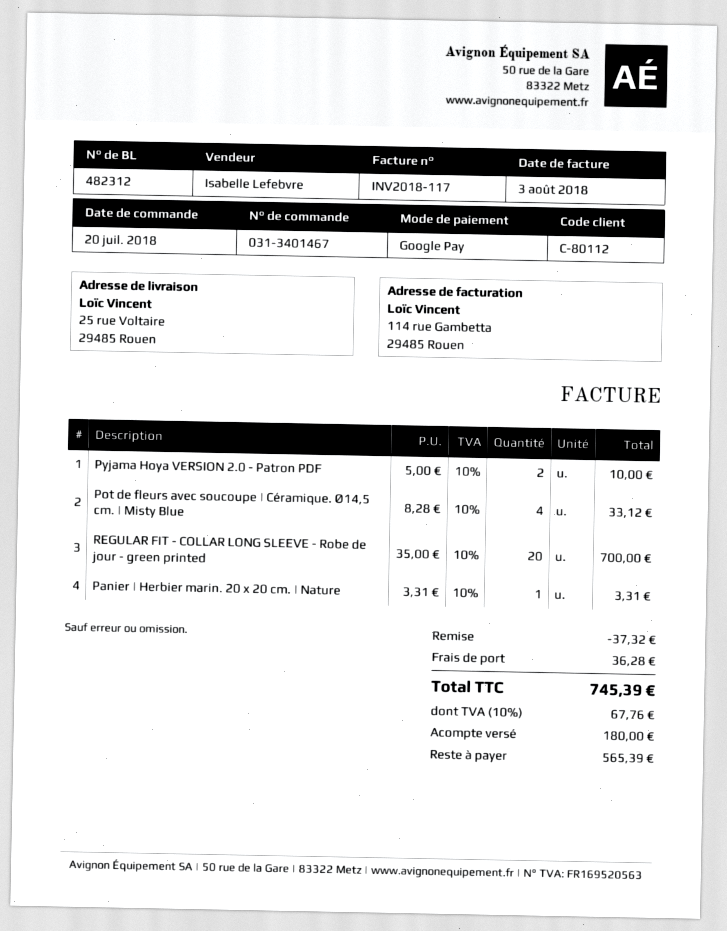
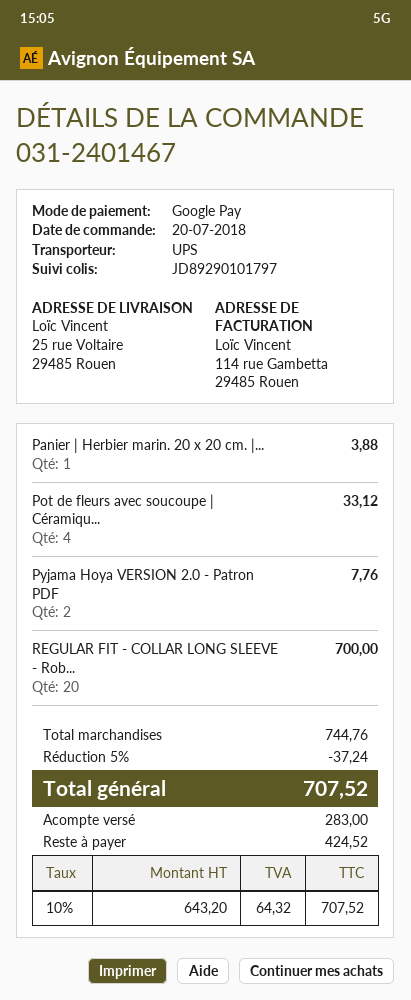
order number: 031-3401467 -> 031-2401467
Pyjama Hoya VERSION 2.0 - Patron PDF: 2 for 10.00 -> 2 for 7.76
Panier | Herbier marin. 20 x 20 cm. | Nature: 1 for 3.31 -> 1 for 3.88
discount: 37.32 -> 37.24
shipping: 36.28 -> none
tax: 10% = 67.76 -> 10% = 64.32
total: 745.39 -> 707.52
deposit: 180.00 -> 283.00
balance: 565.39 -> 424.52

